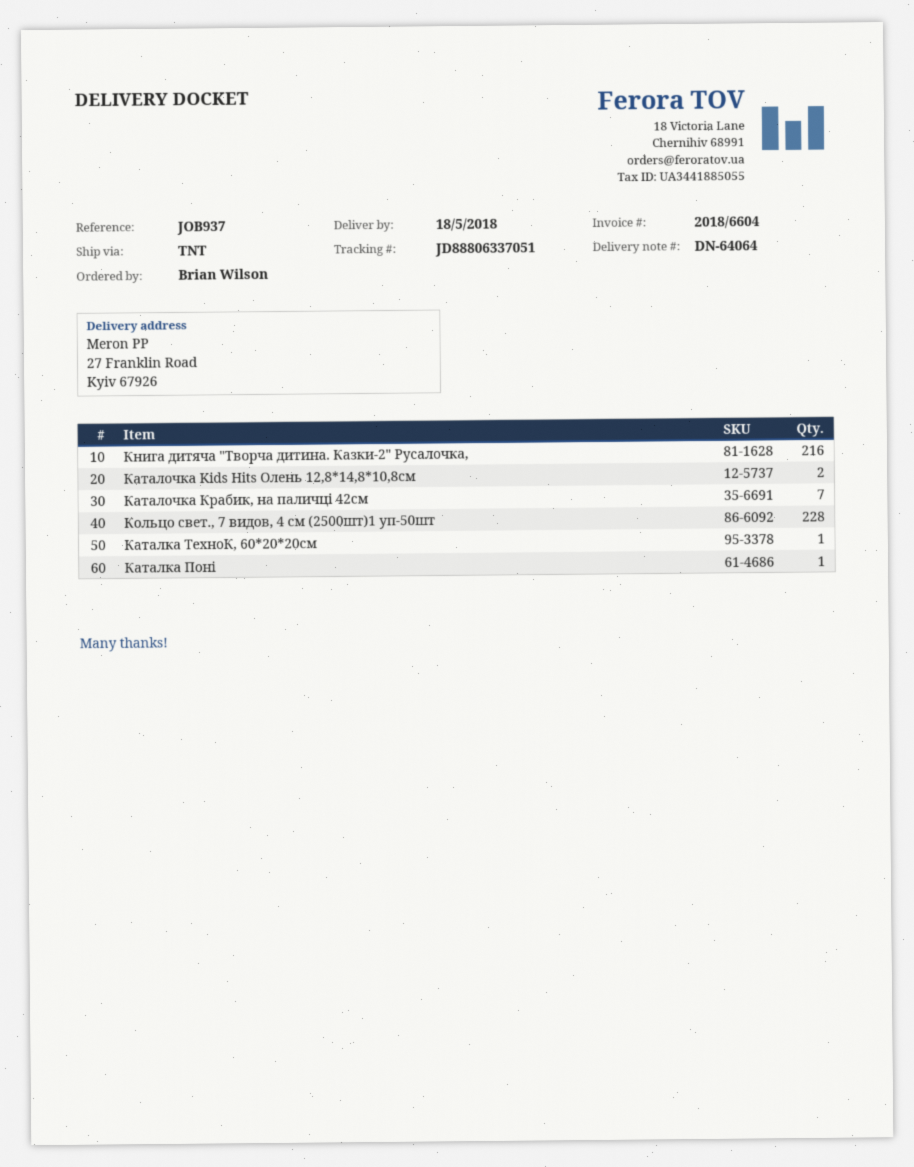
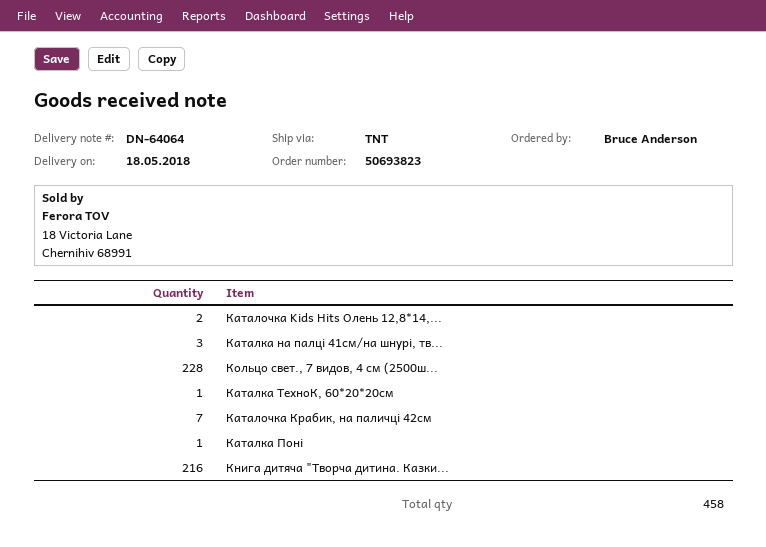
ordered by: Brian Wilson -> Bruce Anderson
Каталка на палці 41см/на шнурі, тв...: none -> 3

